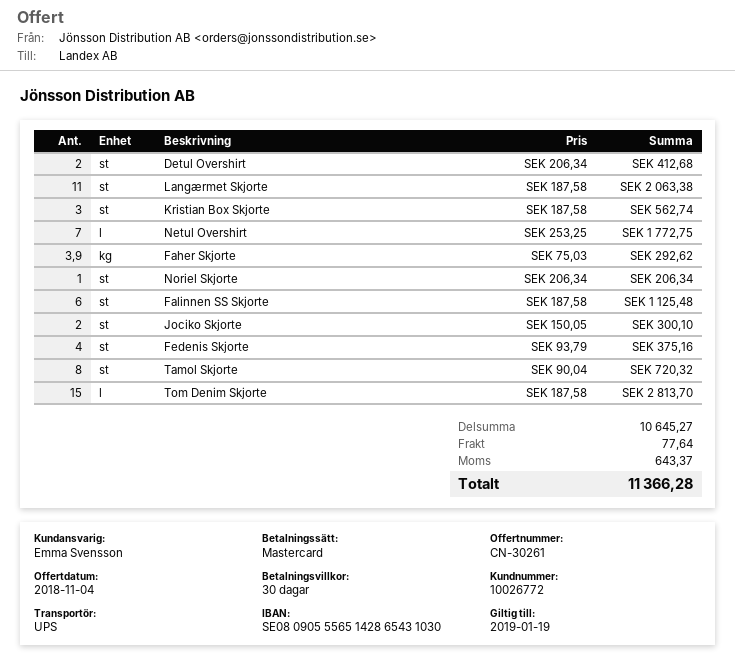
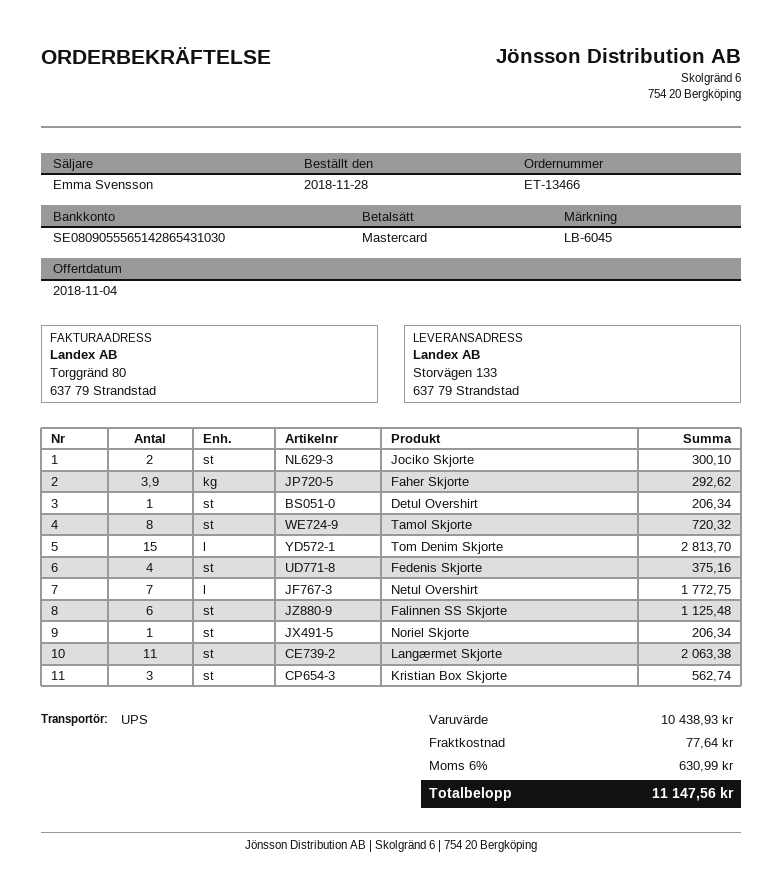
Detul Overshirt: 2 for 412.68 -> 1 for 206.34
subtotal: 10645.27 -> 10438.93
tax: 643.37 -> 630.99
total: 11366.28 -> 11147.56

